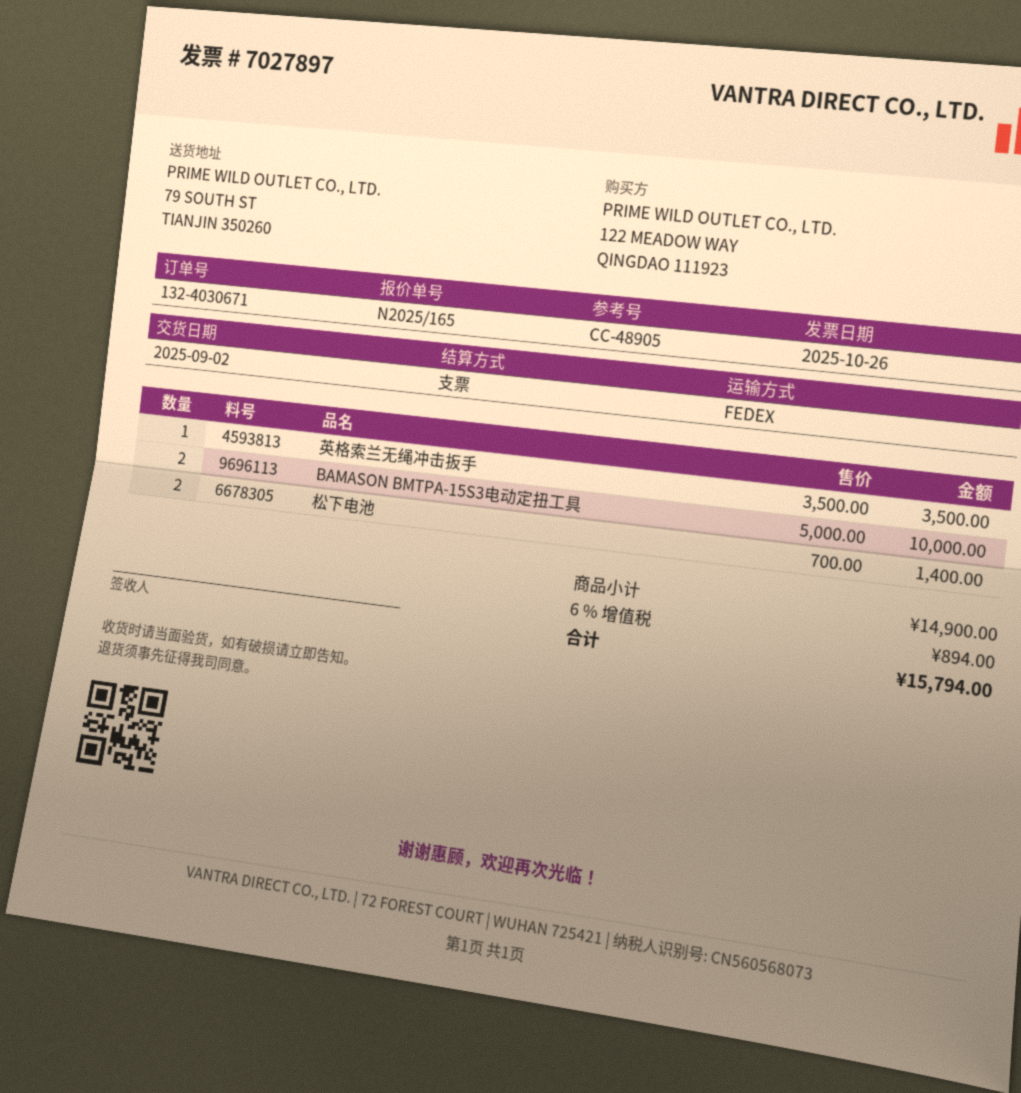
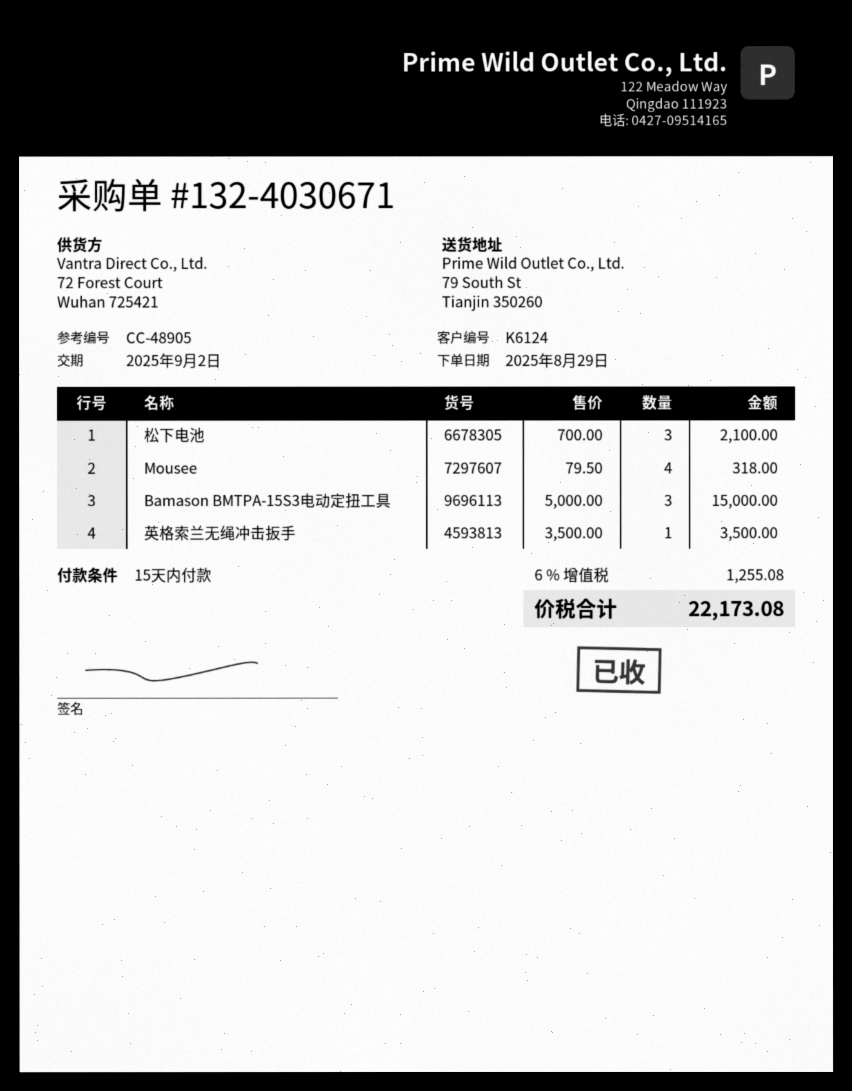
BAMASON BMTPA-15S3电动定扭工具: 2 x 5000.00 = 10000.00 -> 3 x 5000.00 = 15000.00
松下电池: 2 x 700.00 = 1400.00 -> 3 x 700.00 = 2100.00
Mousee: none -> 4 x 79.50 = 318.00
tax: 6% = 894.00 -> 6% = 1255.08
total: 15794.00 -> 22173.08

